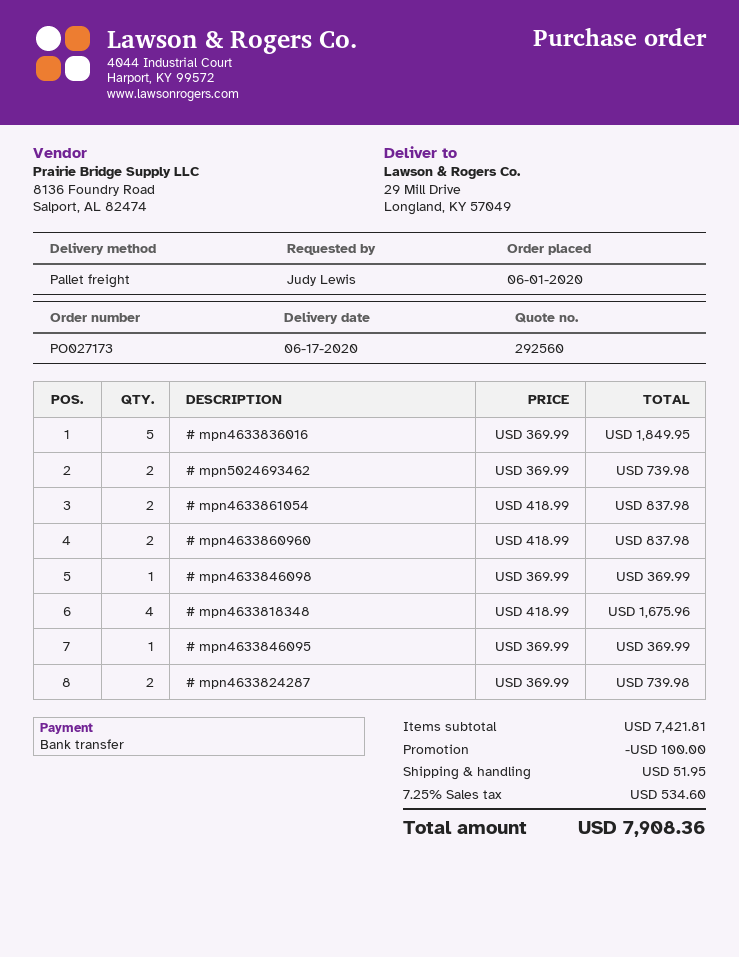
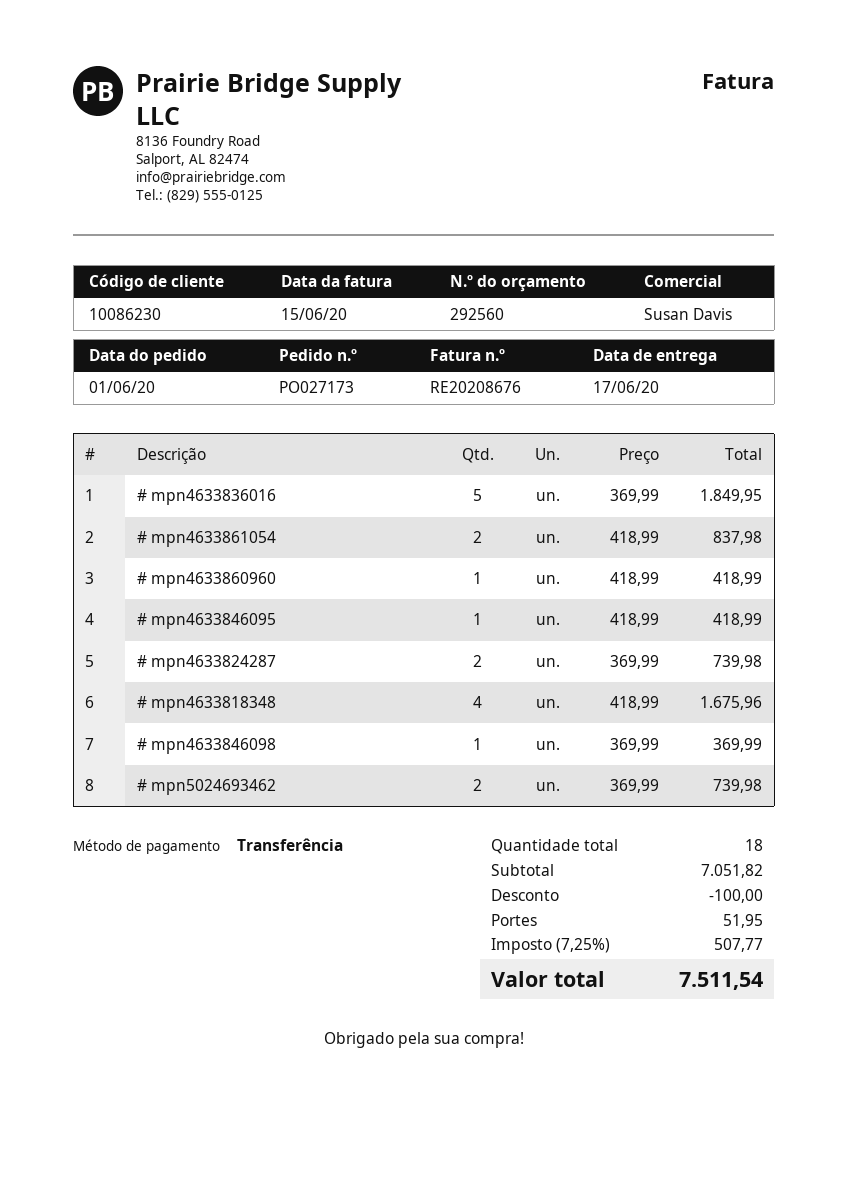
# mpn4633860960: 2 x 418.99 = 837.98 -> 1 x 418.99 = 418.99
# mpn4633846095: 1 x 369.99 = 369.99 -> 1 x 418.99 = 418.99
subtotal: 7421.81 -> 7051.82
tax: 7.25% = 534.60 -> 7.25% = 507.77
total: 7908.36 -> 7511.54

